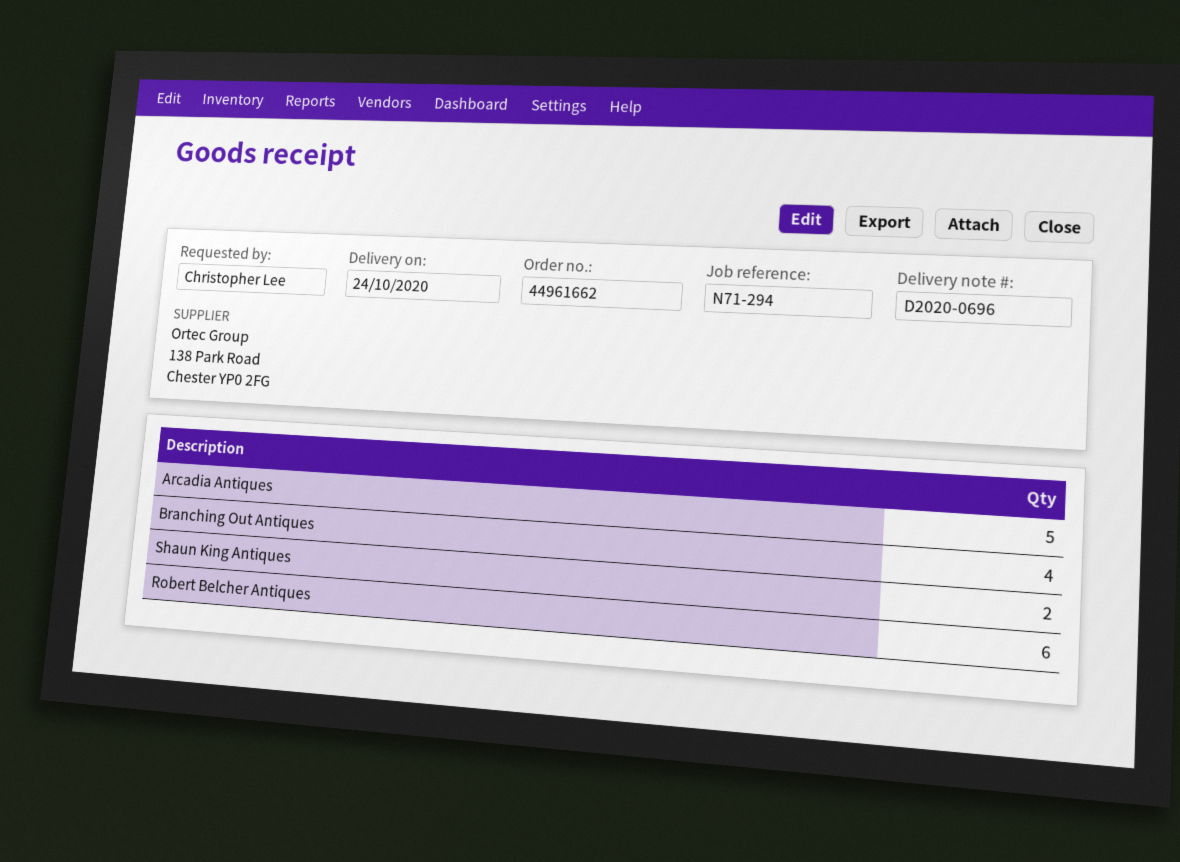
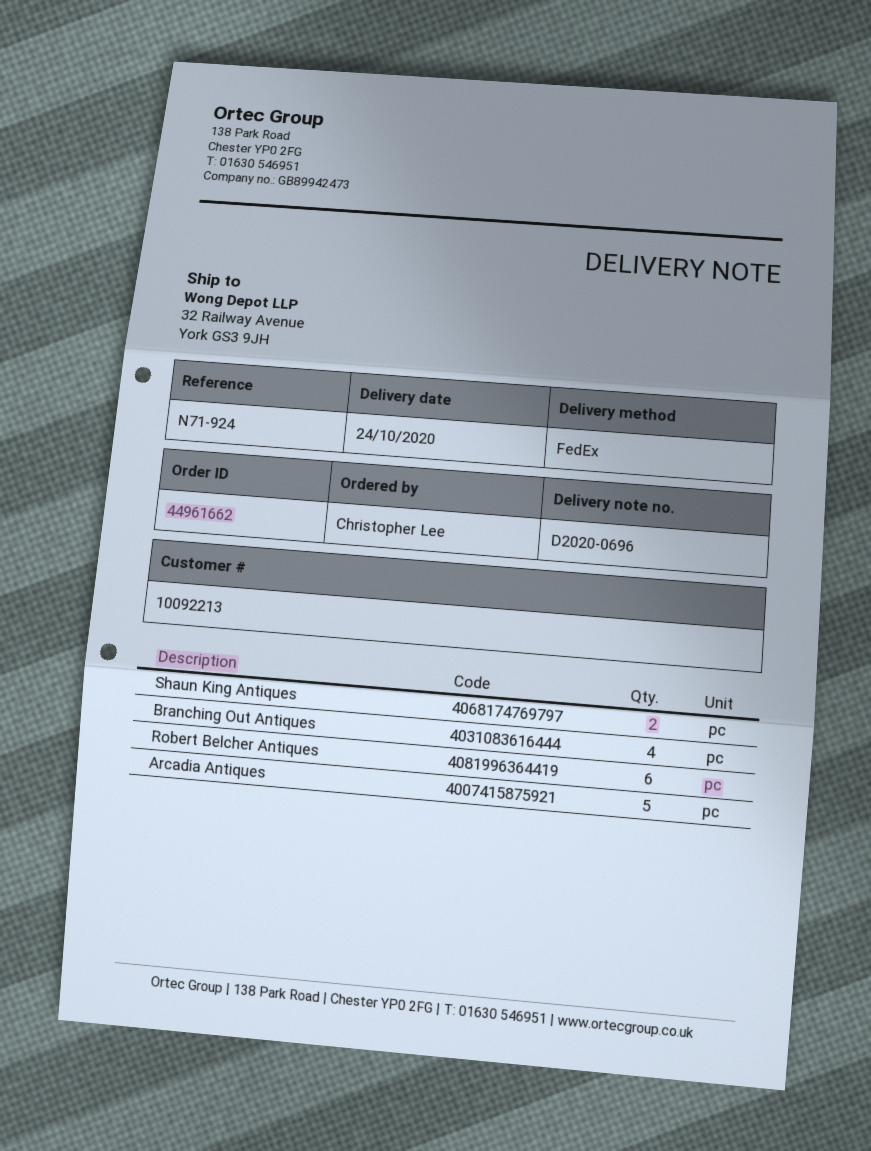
reference: N71-294 -> N71-924

